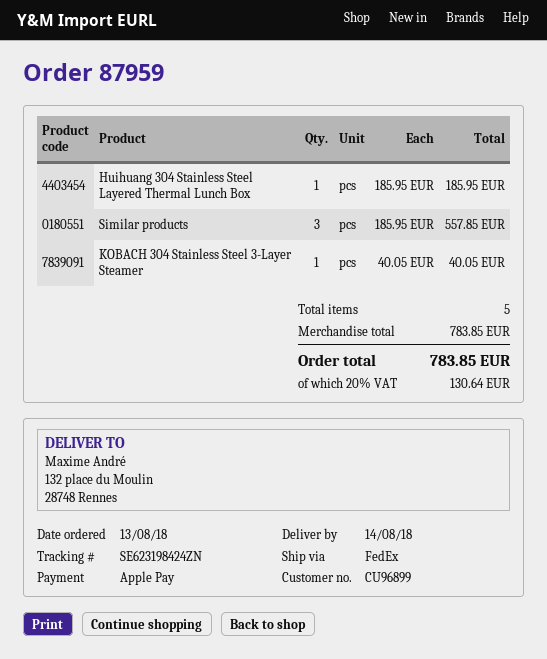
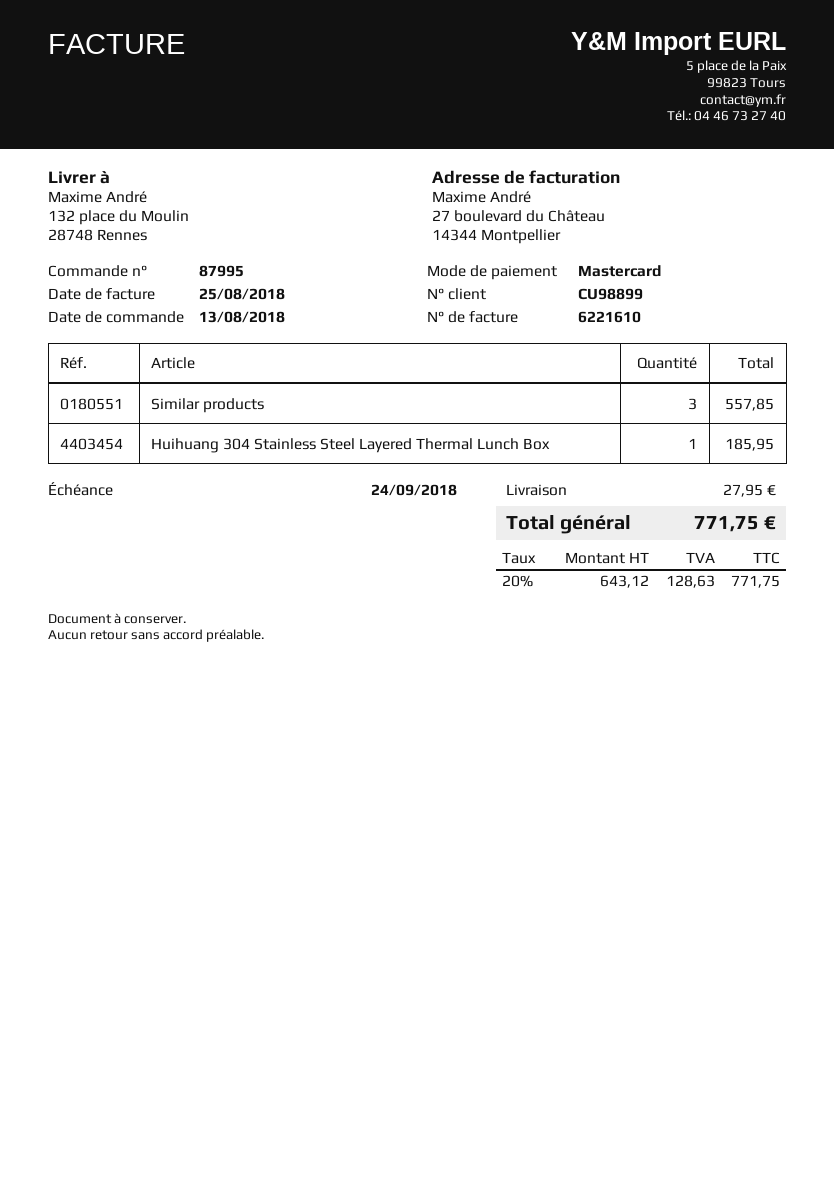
order number: 87959 -> 87995
customer number: CU96899 -> CU98899
payment method: Apple Pay -> Mastercard
KOBACH 304 Stainless Steel 3-Layer Steamer: 1 for 40.05 -> none
shipping: none -> 27.95
tax: 20% = 130.64 -> 20% = 128.63
total: 783.85 -> 771.75

